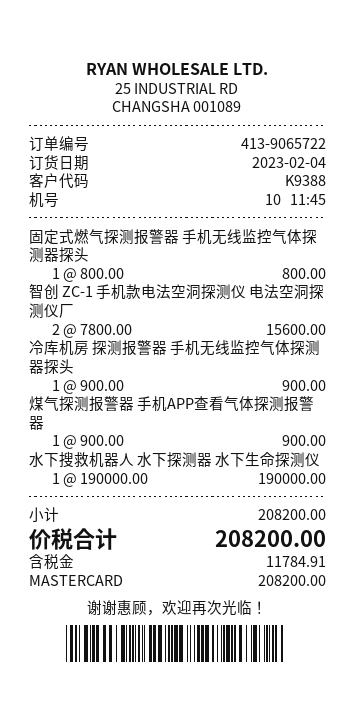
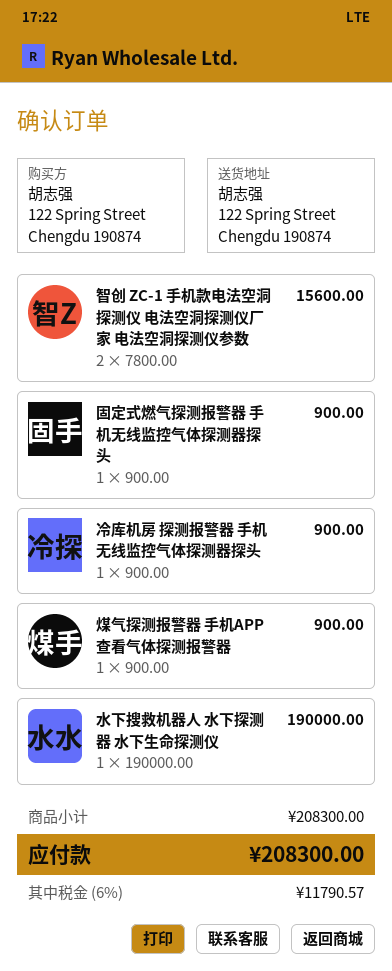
固定式燃气探测报警器 手机无线监控气体探测器探头: 1 x 800.00 = 800.00 -> 1 x 900.00 = 900.00
subtotal: 208200.00 -> 208300.00
tax: 11784.91 -> 11790.57
total: 208200.00 -> 208300.00

